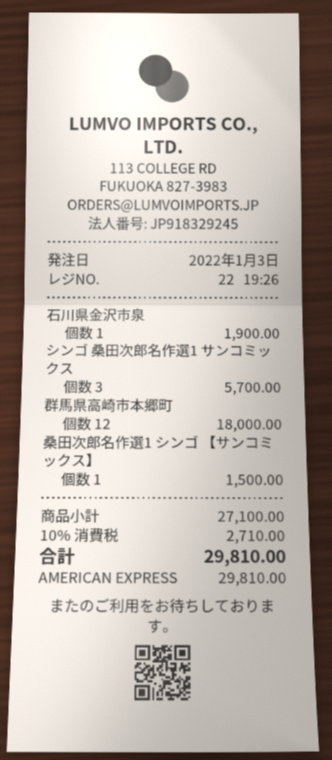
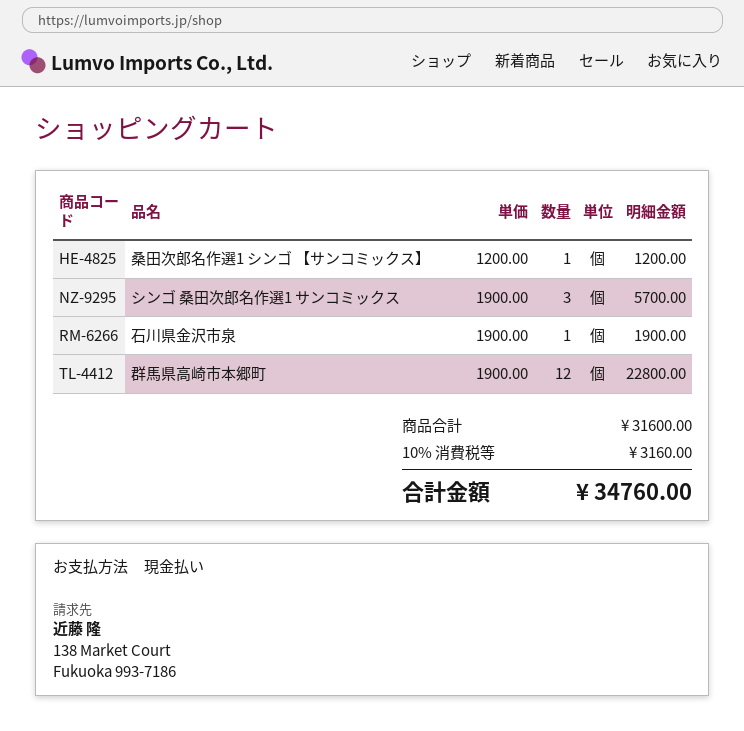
payment method: American Express -> cash
群馬県高崎市本郷町: 12 for 18000.00 -> 12 for 22800.00
桑田次郎名作選1 シンゴ 【サンコミックス】: 1 for 1500.00 -> 1 for 1200.00
subtotal: 27100.00 -> 31600.00
tax: 10% = 2710.00 -> 10% = 3160.00
total: 29810.00 -> 34760.00

